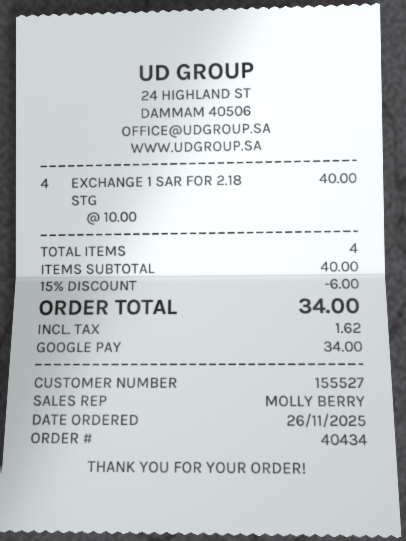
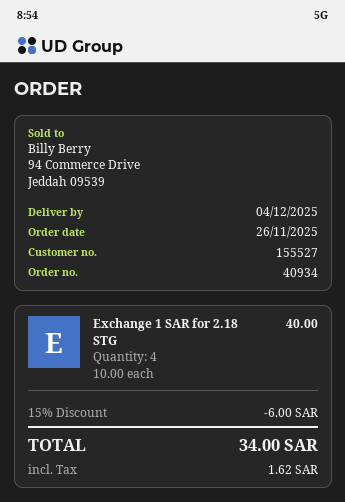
order number: 40434 -> 40934

